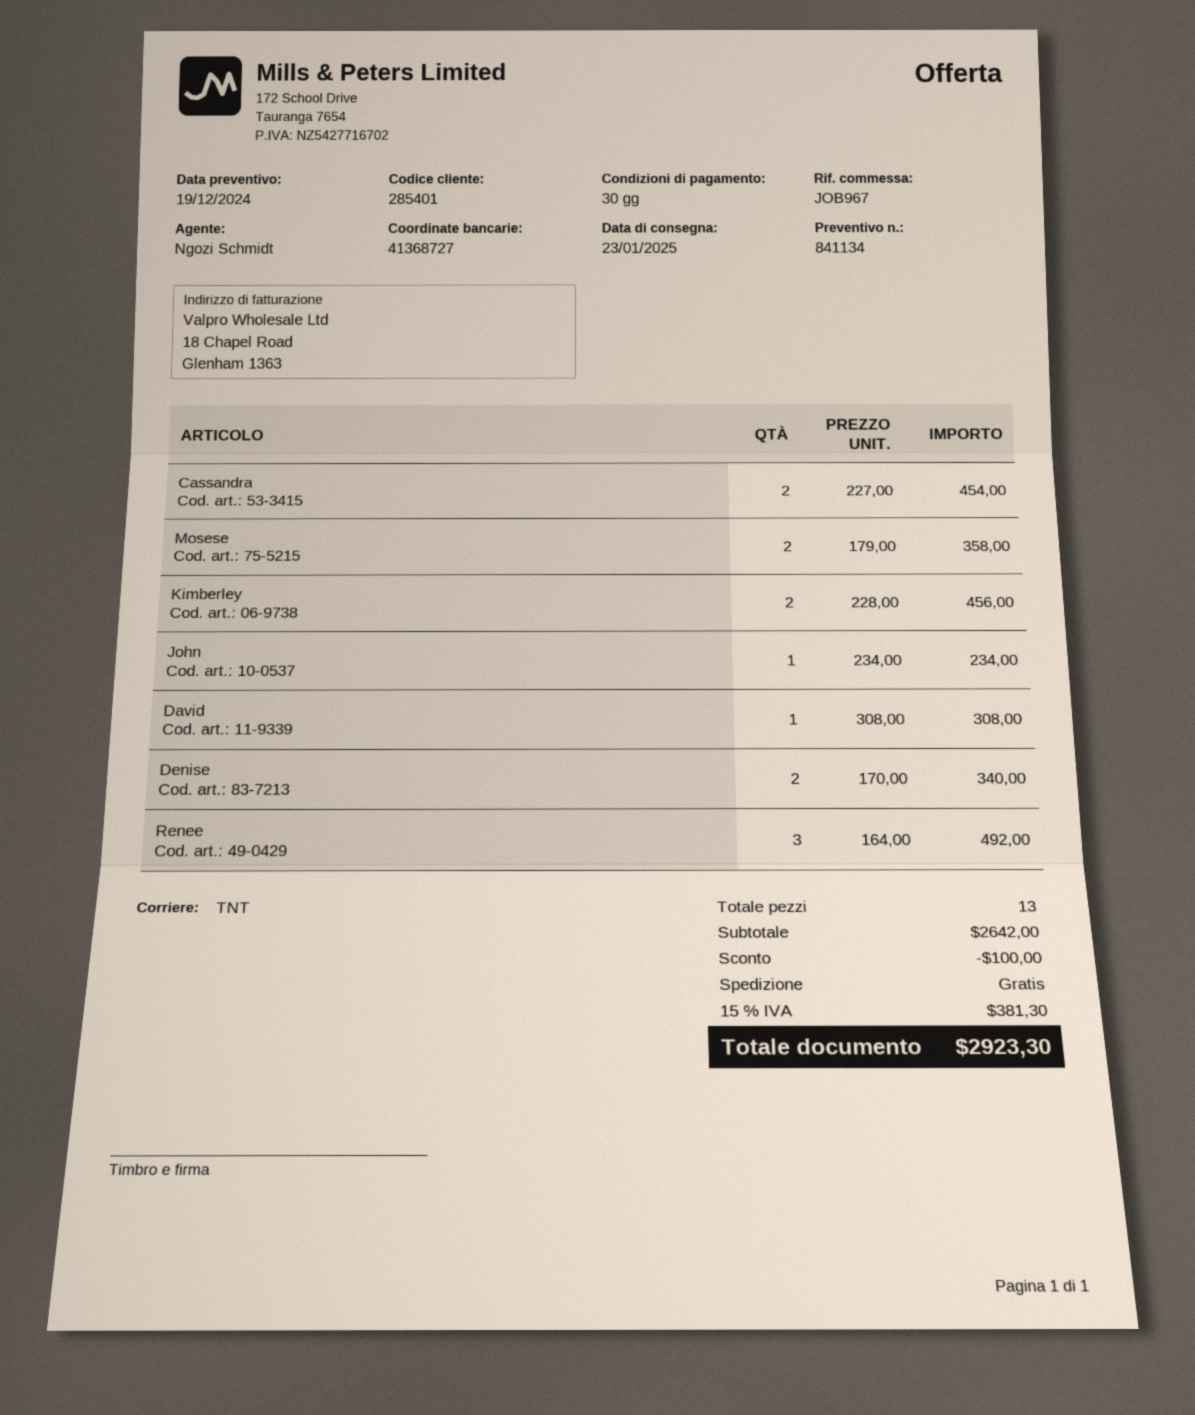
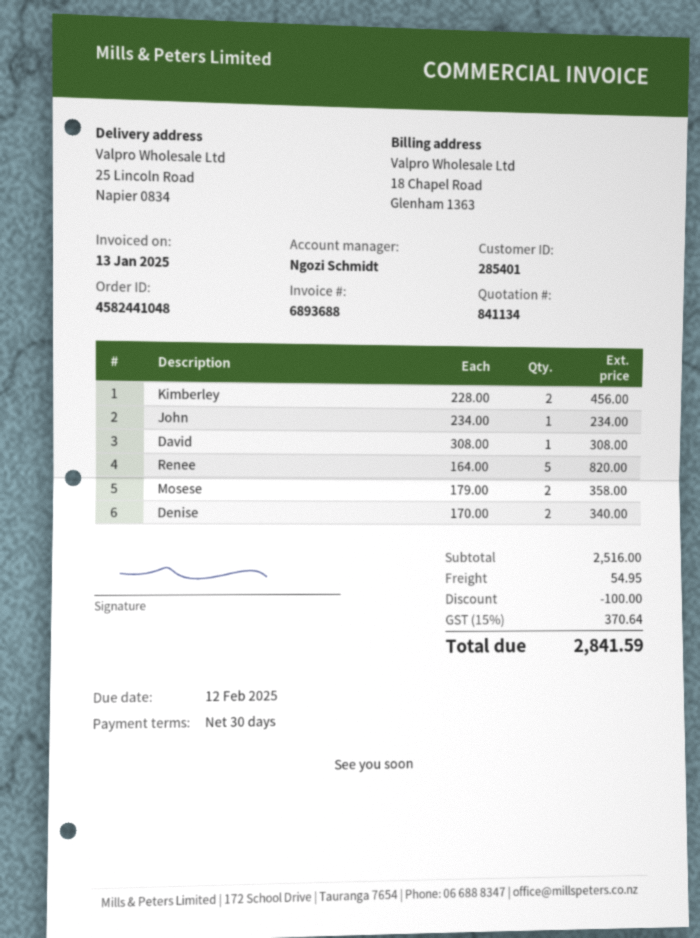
Cassandra: 2 x 227.00 = 454.00 -> none
Renee: 3 x 164.00 = 492.00 -> 5 x 164.00 = 820.00
subtotal: 2642.00 -> 2516.00
shipping: 0.00 -> 54.95
tax: 15% = 381.30 -> 15% = 370.64
total: 2923.30 -> 2841.59

